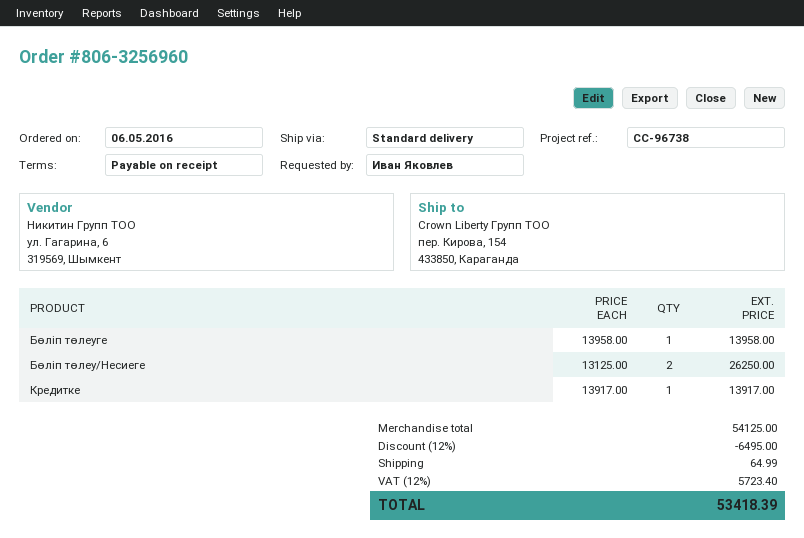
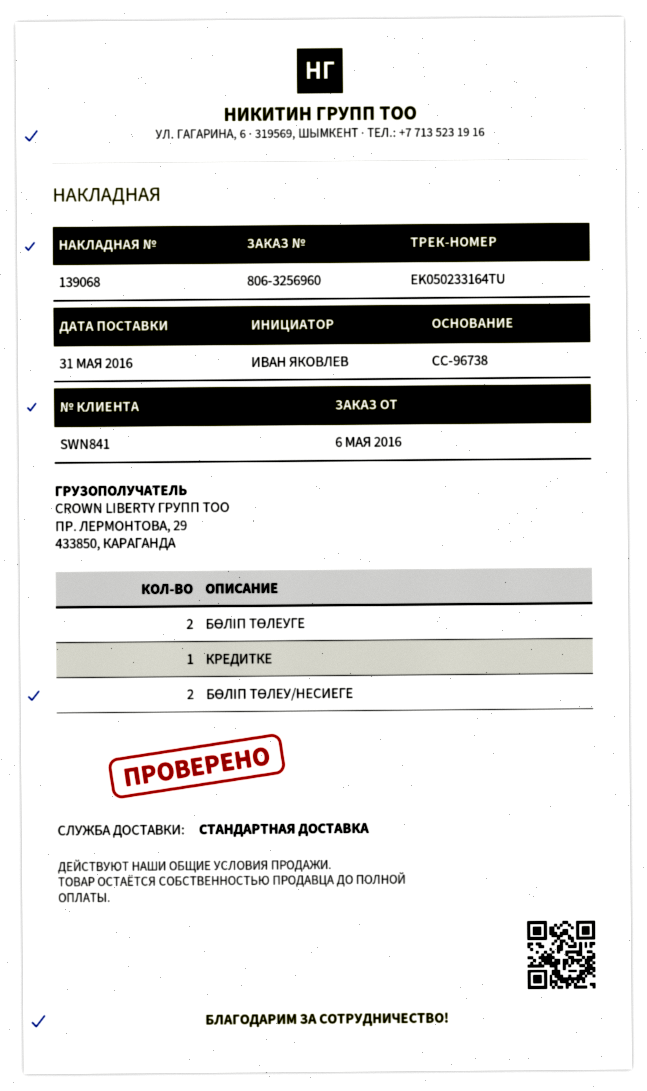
ship to: пер. Кирова, 154, 433850, Караганда -> ПР. ЛЕРМОНТОВА, 29, 433850, КАРАГАНДА
Бөліп төлеуге: 1 -> 2

